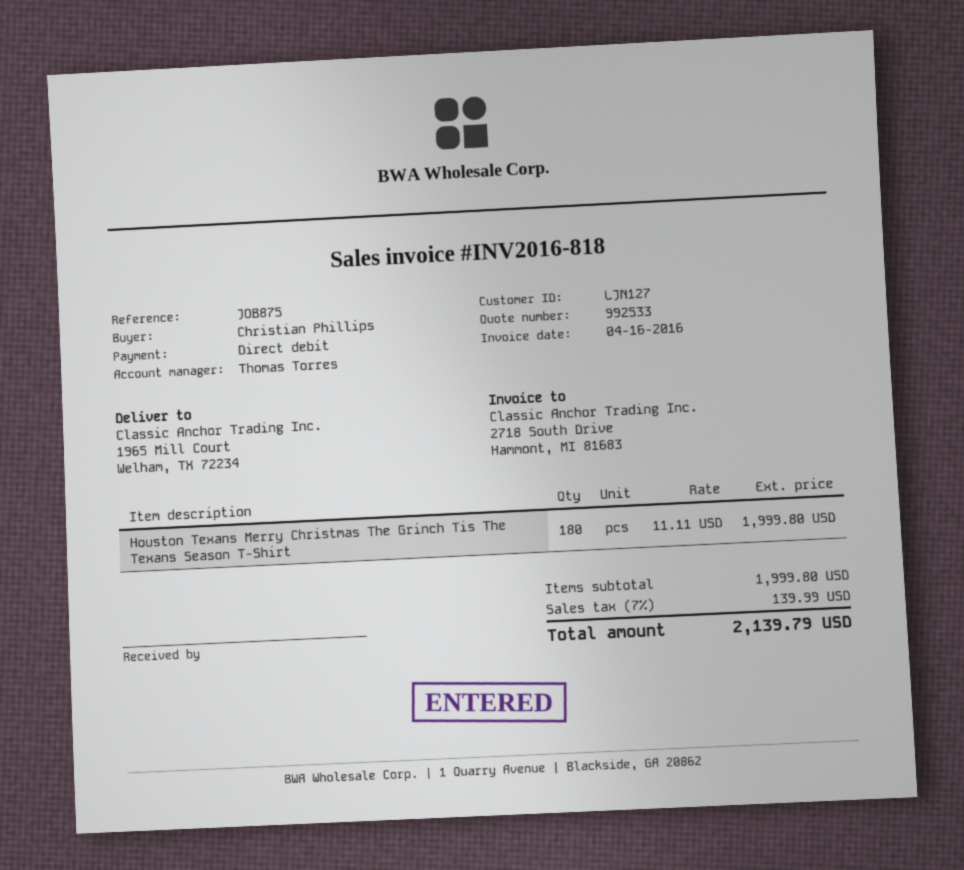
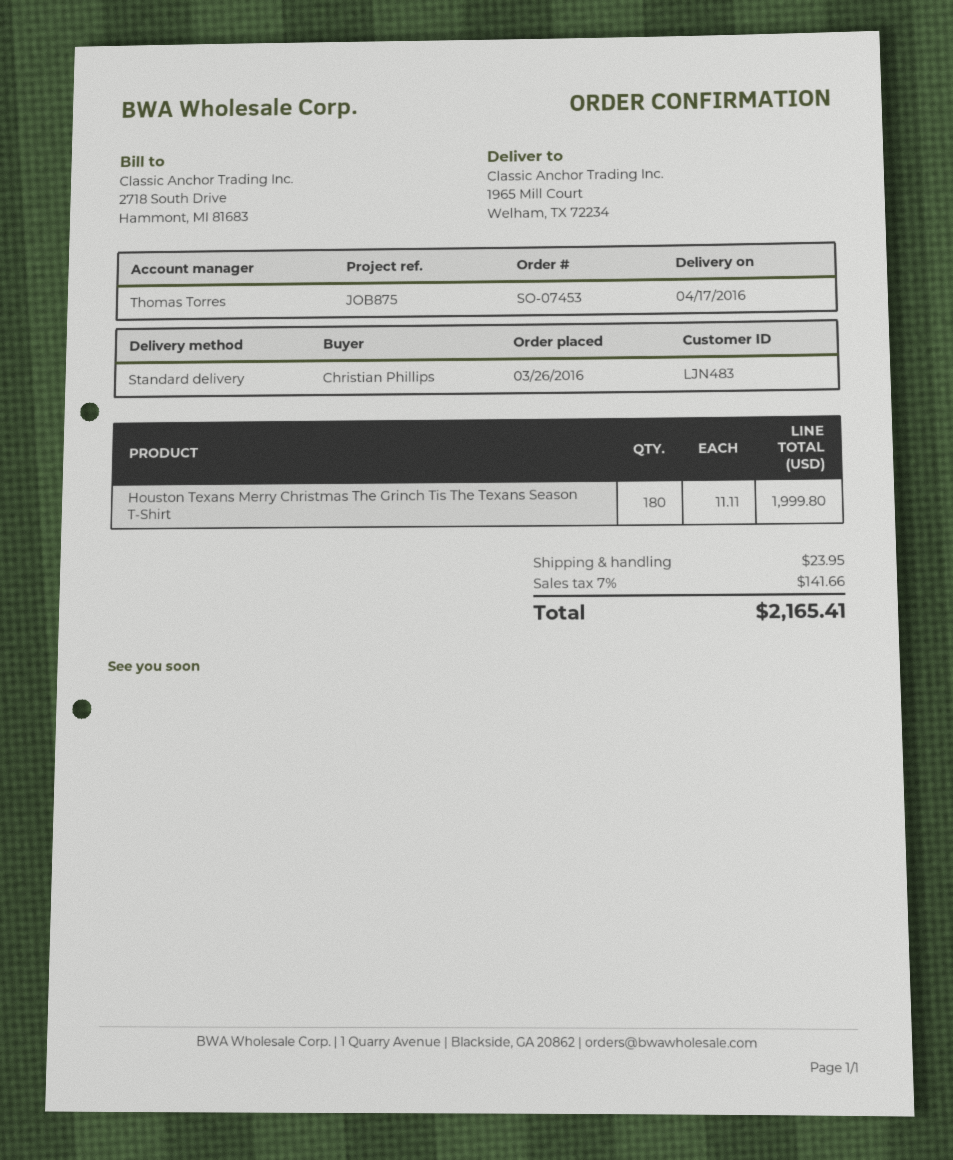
customer number: LJN127 -> LJN483
shipping: none -> 23.95
tax: 7% = 139.99 -> 7% = 141.66
total: 2139.79 -> 2165.41

